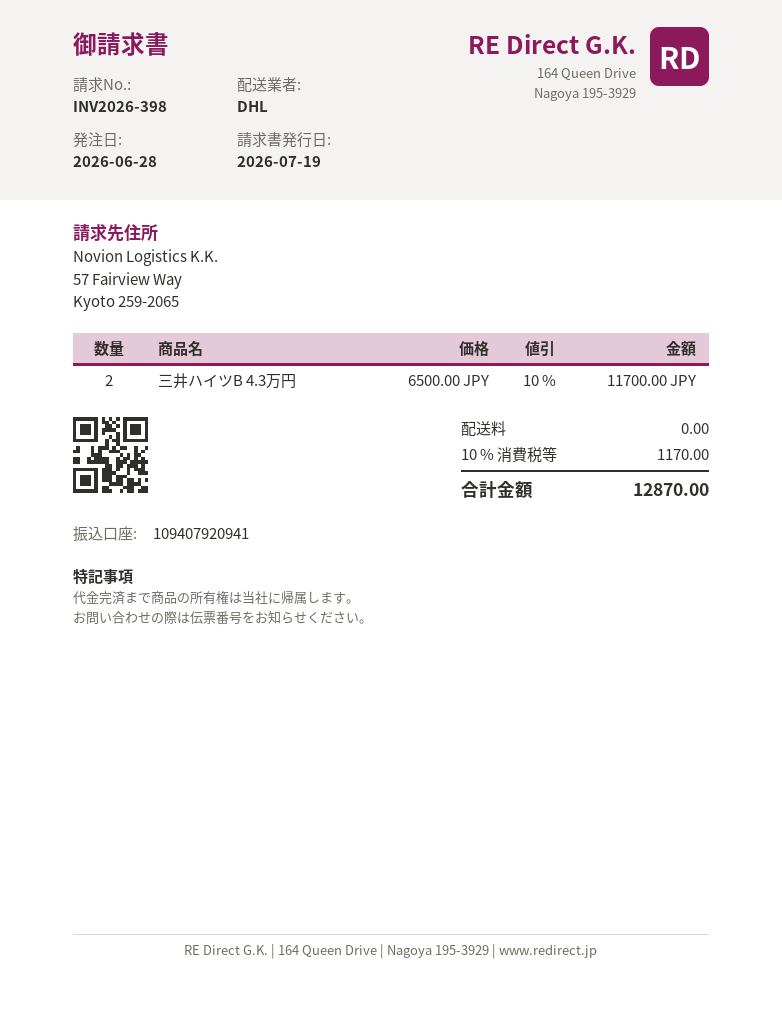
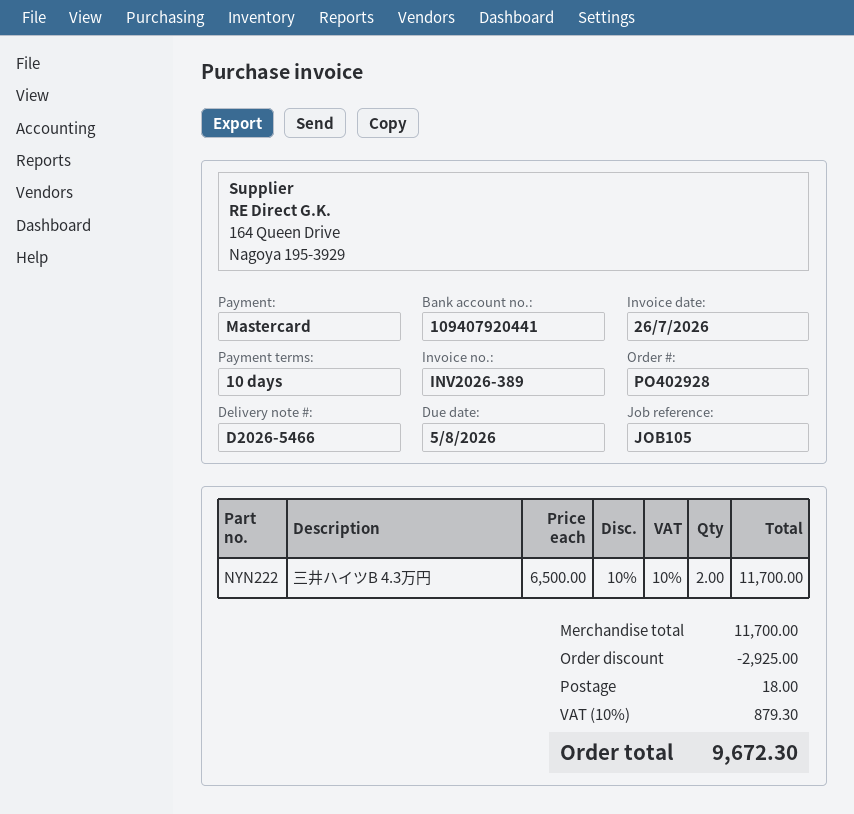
invoice number: INV2026-398 -> INV2026-389
invoice date: 2026-07-19 -> 2026-07-26
bank account: 109407920941 -> 109407920441
discount: none -> 2925.00
shipping: 0.00 -> 18.00
tax: 10% = 1170.00 -> 10% = 879.30
total: 12870.00 -> 9672.30

